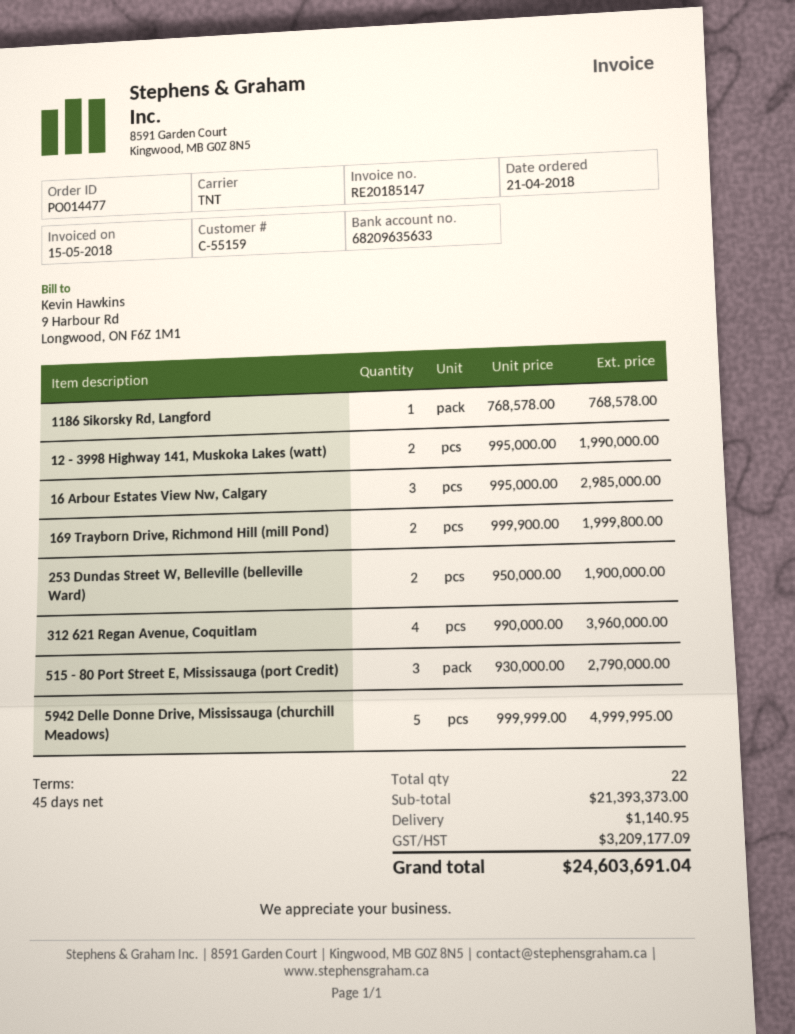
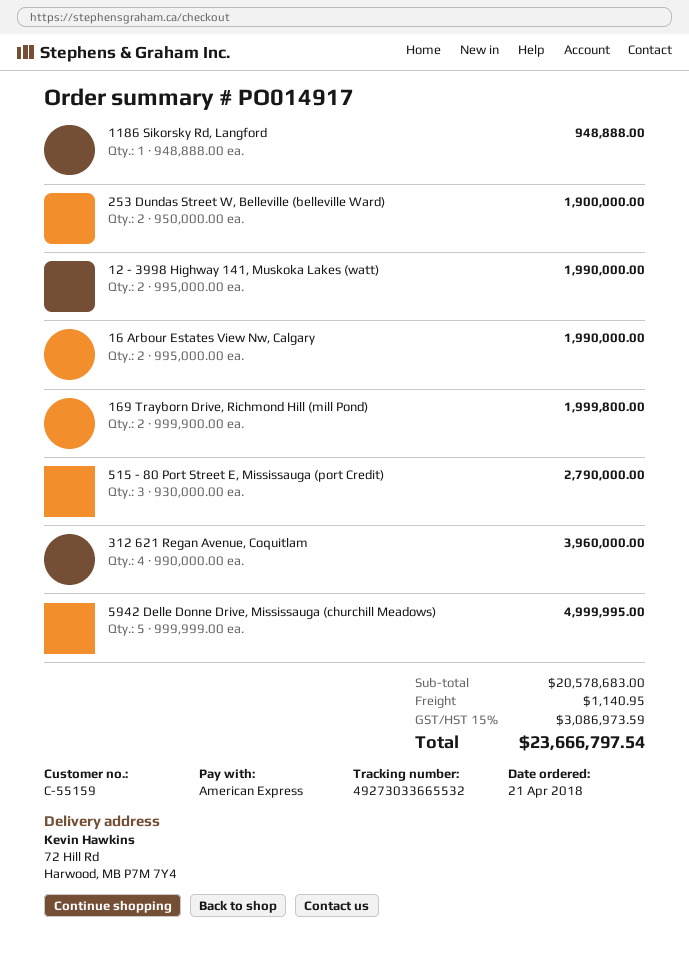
order number: PO014477 -> PO014917
1186 Sikorsky Rd, Langford: 1 x 768578.00 = 768578.00 -> 1 x 948888.00 = 948888.00
16 Arbour Estates View Nw, Calgary: 3 x 995000.00 = 2985000.00 -> 2 x 995000.00 = 1990000.00
subtotal: 21393373.00 -> 20578683.00
tax: 3209177.09 -> 3086973.59
total: 24603691.04 -> 23666797.54

